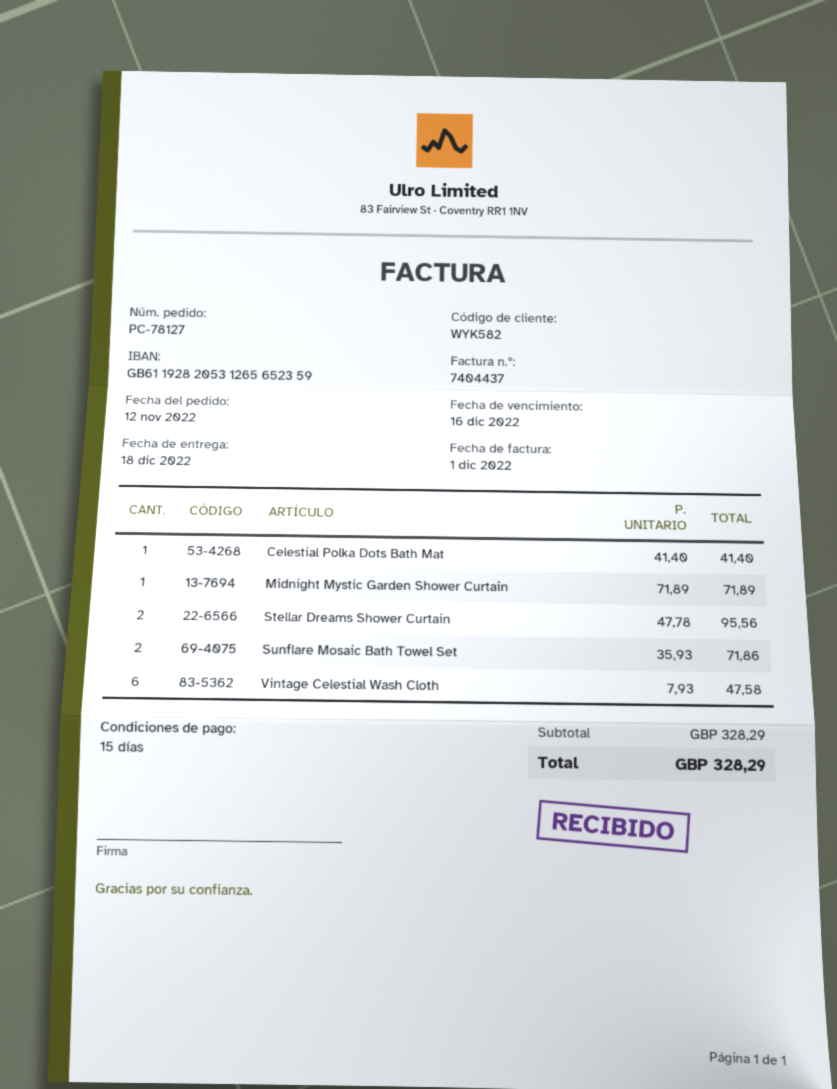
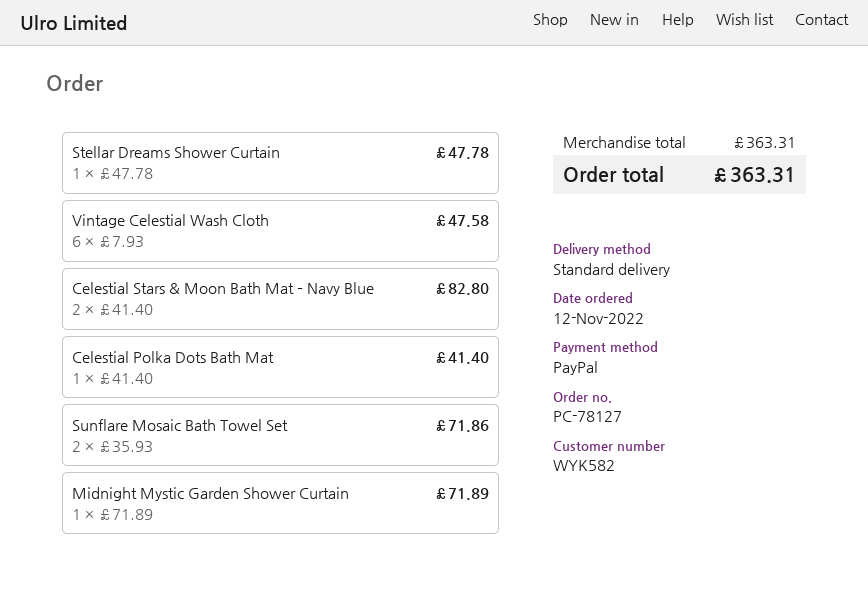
Stellar Dreams Shower Curtain: 2 x 47.78 = 95.56 -> 1 x 47.78 = 47.78
Celestial Stars & Moon Bath Mat – Navy Blue: none -> 2 x 41.40 = 82.80
subtotal: 328.29 -> 363.31
total: 328.29 -> 363.31

